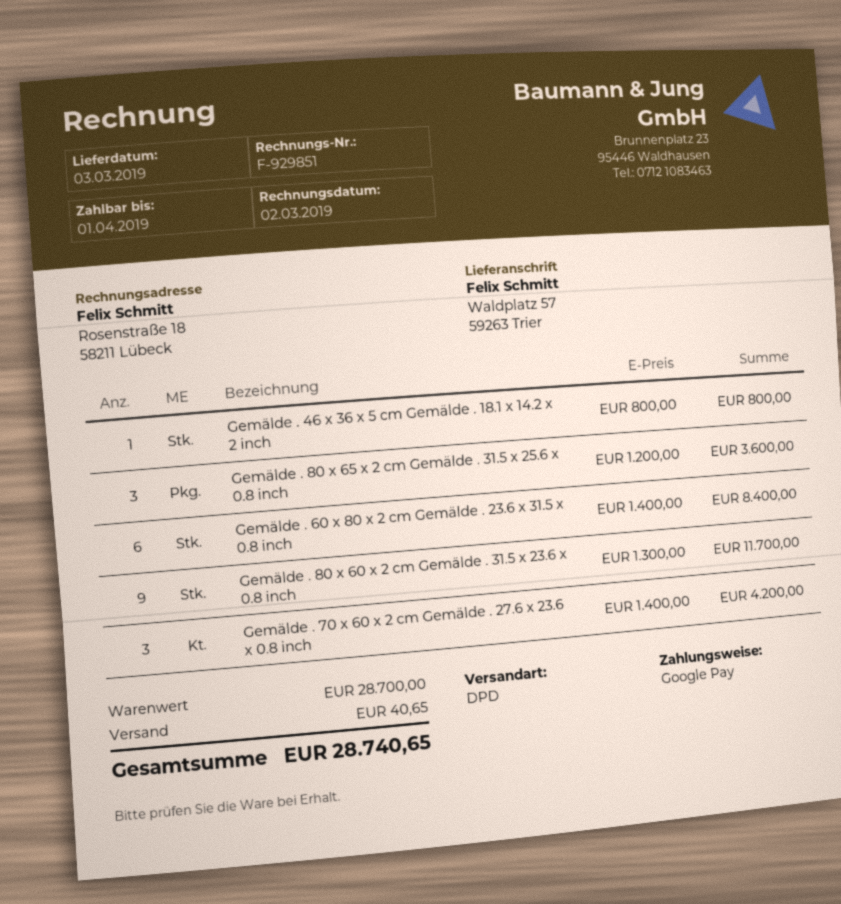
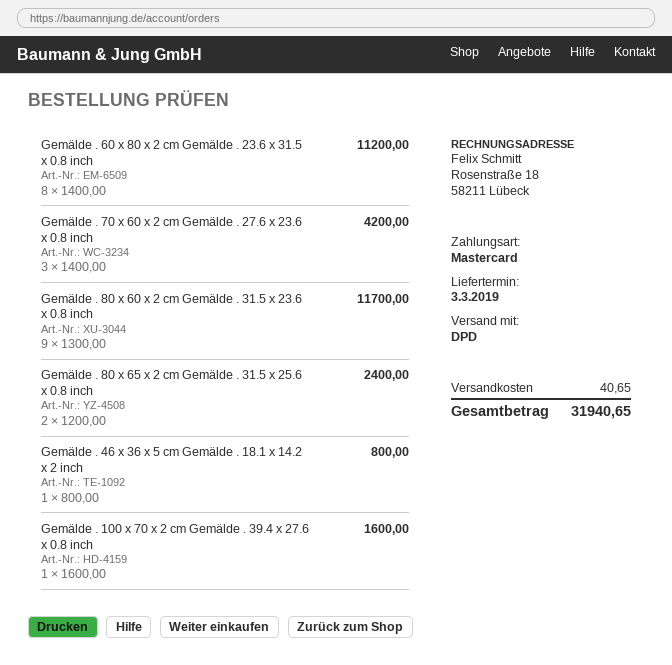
payment method: Google Pay -> Mastercard
Gemälde . 80 x 65 x 2 cm Gemälde . 31.5 x 25.6 x 0.8 inch: 3 x 1200.00 = 3600.00 -> 2 x 1200.00 = 2400.00
Gemälde . 60 x 80 x 2 cm Gemälde . 23.6 x 31.5 x 0.8 inch: 6 x 1400.00 = 8400.00 -> 8 x 1400.00 = 11200.00
Gemälde . 100 x 70 x 2 cm Gemälde . 39.4 x 27.6 x 0.8 inch: none -> 1 x 1600.00 = 1600.00
total: 28740.65 -> 31940.65

